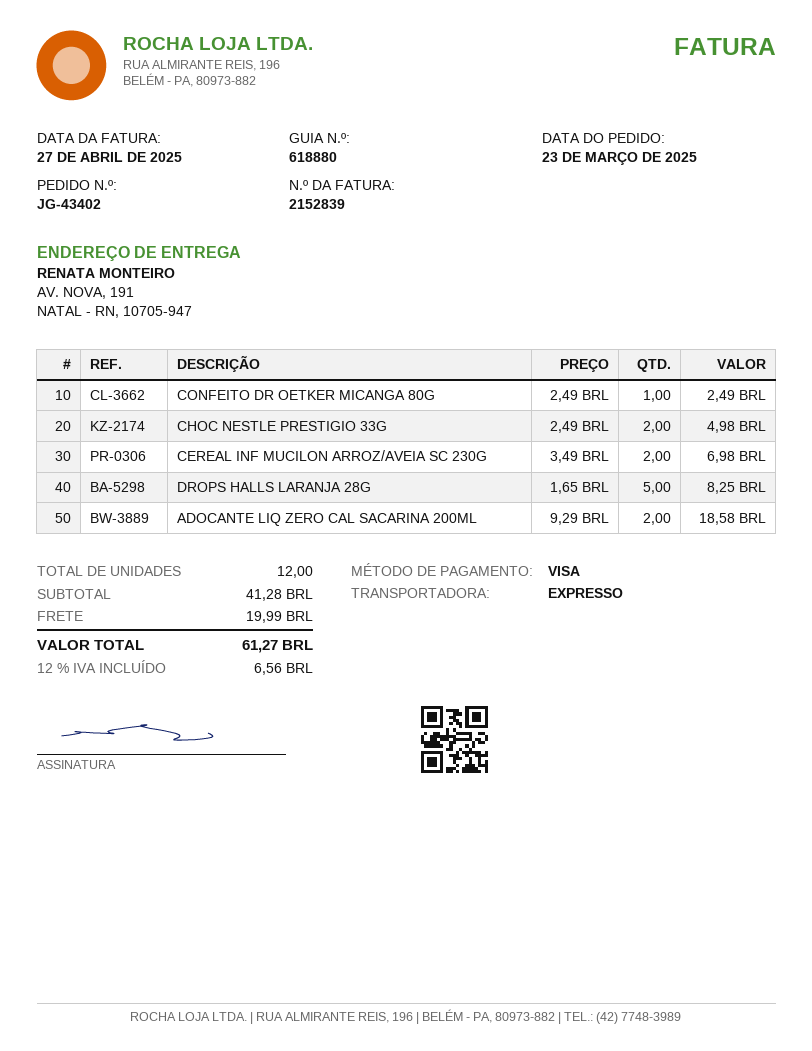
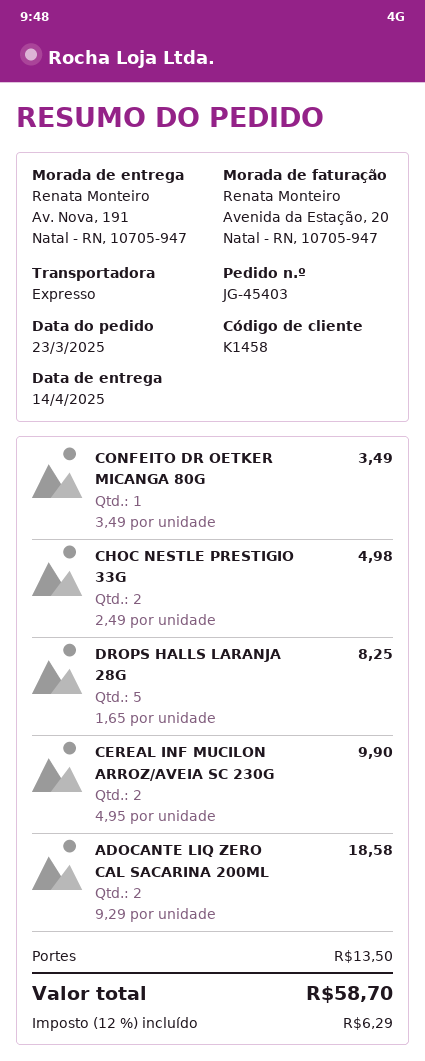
order number: JG-43402 -> JG-45403
CONFEITO DR OETKER MICANGA 80G: 1 x 2.49 = 2.49 -> 1 x 3.49 = 3.49
CEREAL INF MUCILON ARROZ/AVEIA SC 230G: 2 x 3.49 = 6.98 -> 2 x 4.95 = 9.90
shipping: 19.99 -> 13.50
tax: 12% = 6.56 -> 12% = 6.29
total: 61.27 -> 58.70

